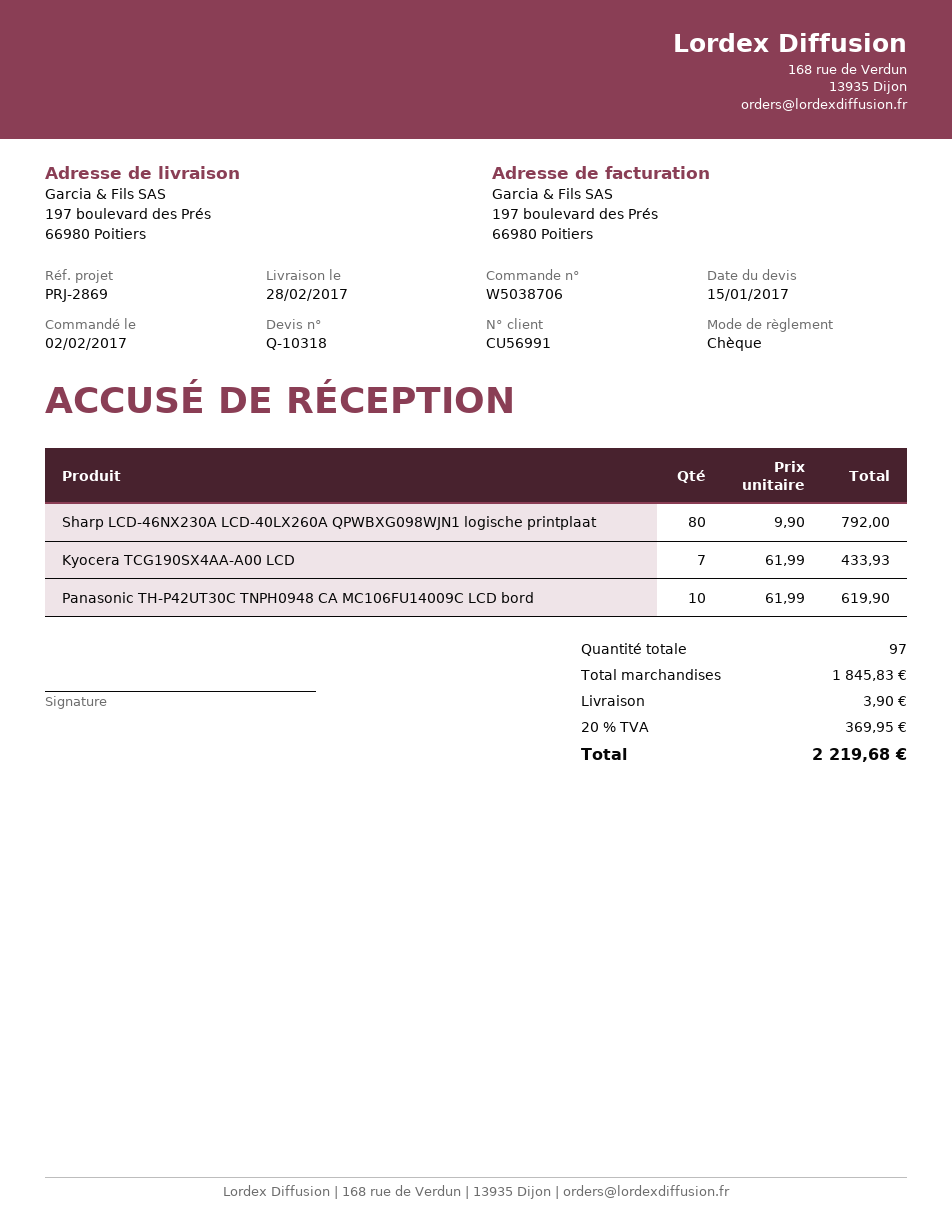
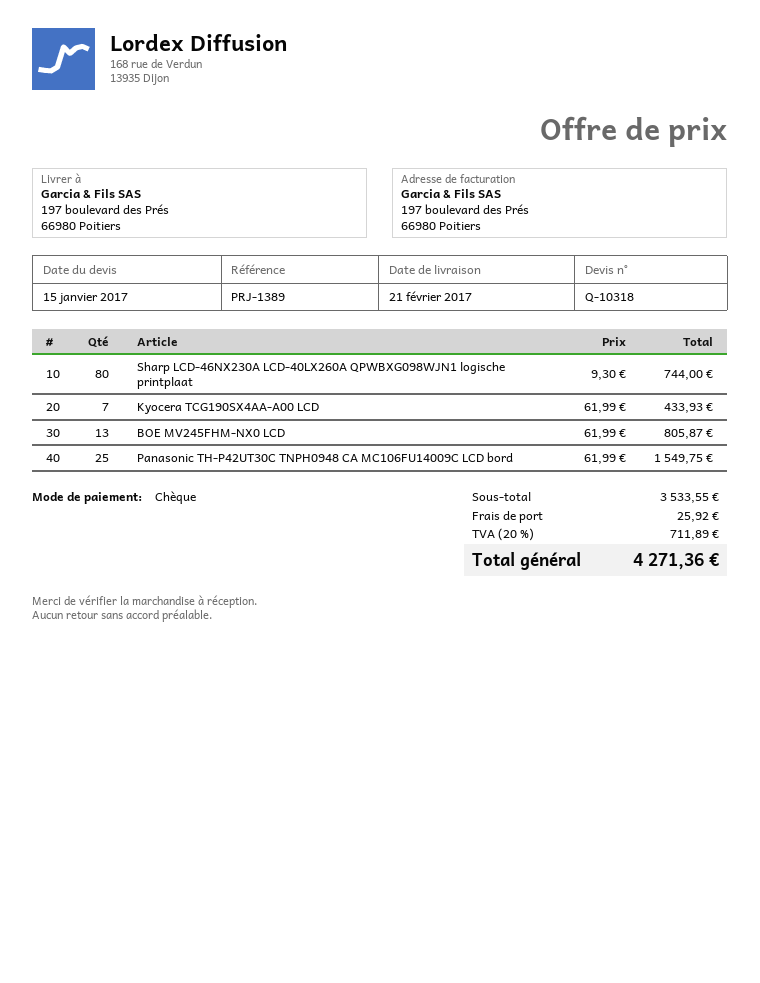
delivery date: 2017-02-28 -> 2017-02-21
reference: PRJ-2869 -> PRJ-1389
Sharp LCD-46NX230A LCD-40LX260A QPWBXG098WJN1 logische printplaat: 80 x 9.90 = 792.00 -> 80 x 9.30 = 744.00
Panasonic TH-P42UT30C TNPH0948 CA MC106FU14009C LCD bord: 10 x 61.99 = 619.90 -> 25 x 61.99 = 1549.75
BOE MV245FHM-NX0 LCD: none -> 13 x 61.99 = 805.87
subtotal: 1845.83 -> 3533.55
shipping: 3.90 -> 25.92
tax: 20% = 369.95 -> 20% = 711.89
total: 2219.68 -> 4271.36

